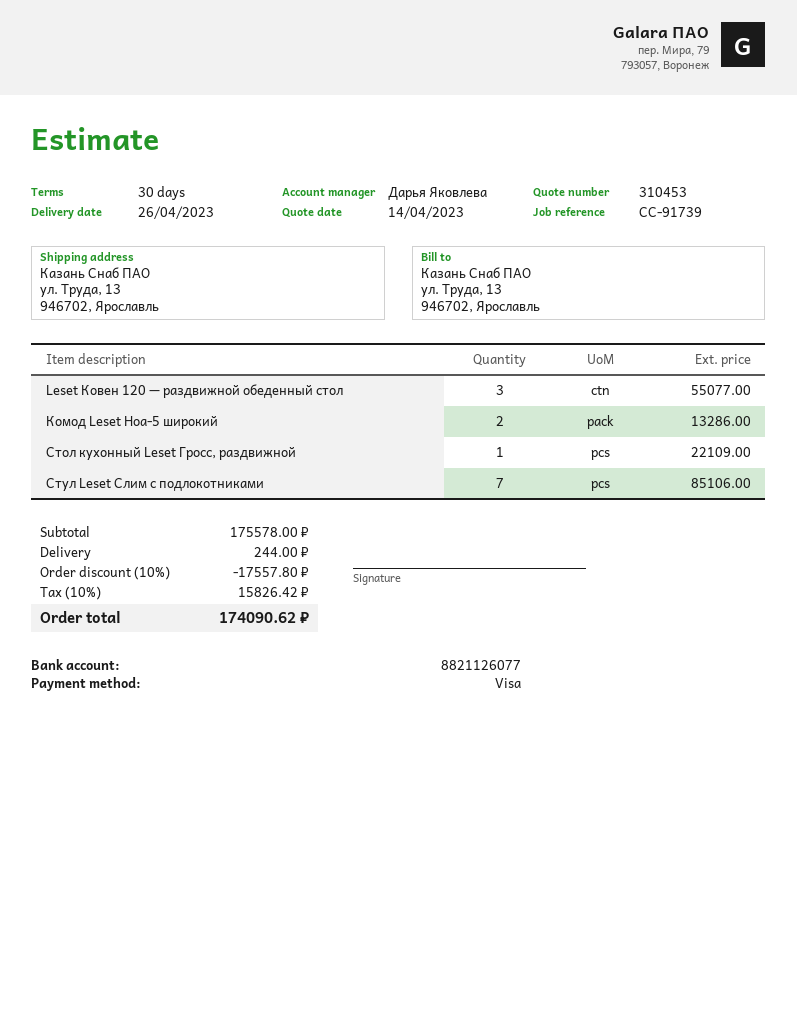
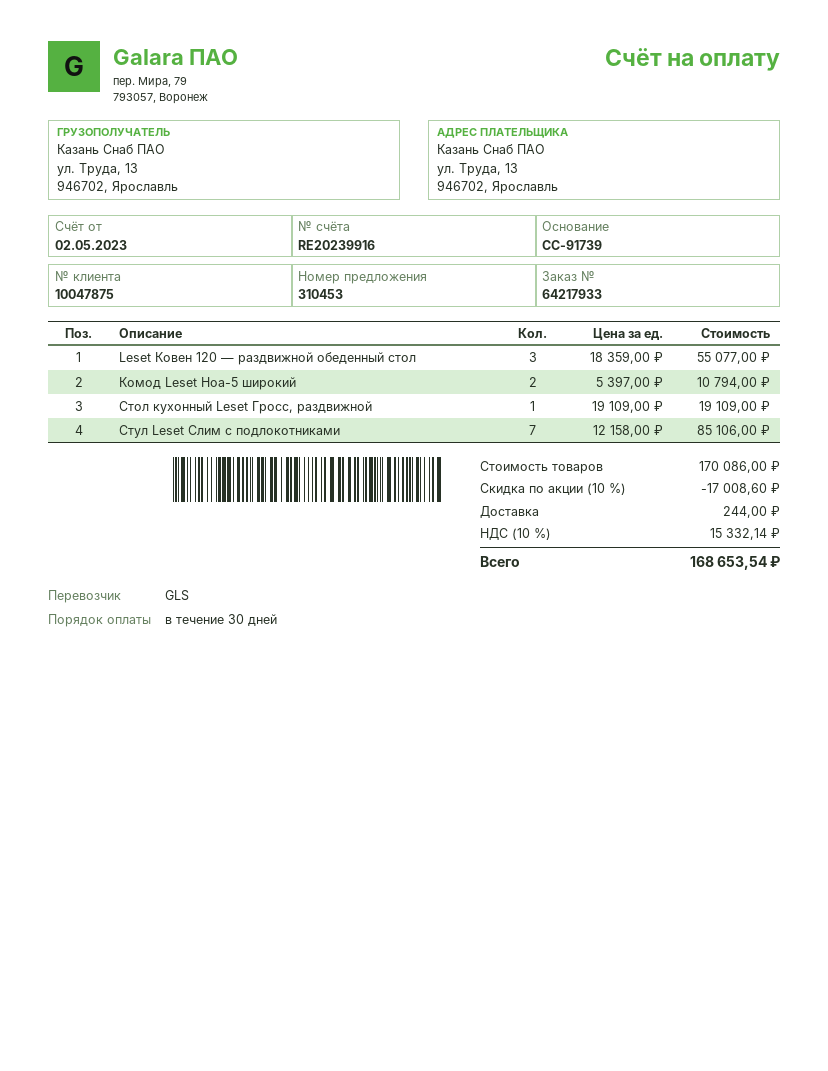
Комод Leset Ноа-5 широкий: 2 for 13286.00 -> 2 for 10794.00
Стол кухонный Leset Гросс, раздвижной: 1 for 22109.00 -> 1 for 19109.00
subtotal: 175578.00 -> 170086.00
discount: 10% = 17557.80 -> 10% = 17008.60
tax: 10% = 15826.42 -> 10% = 15332.14
total: 174090.62 -> 168653.54

